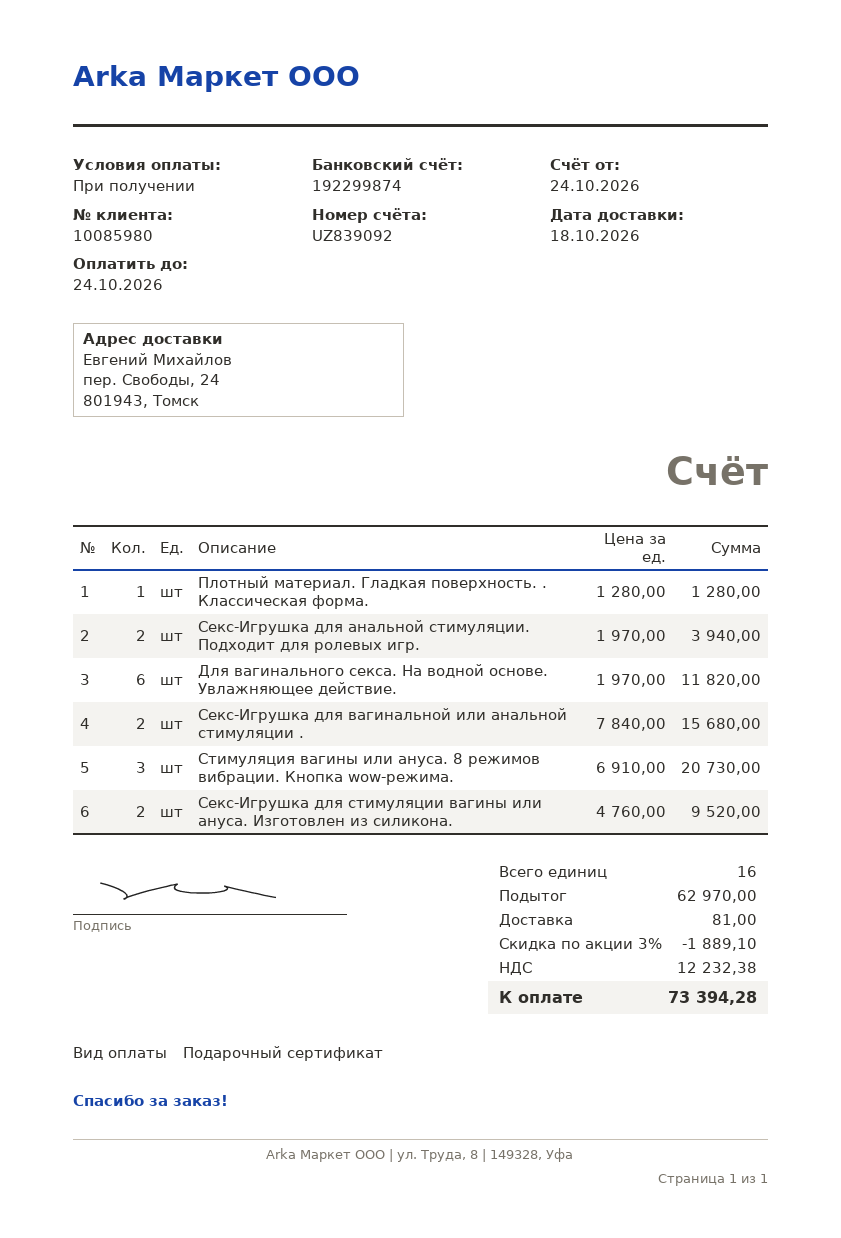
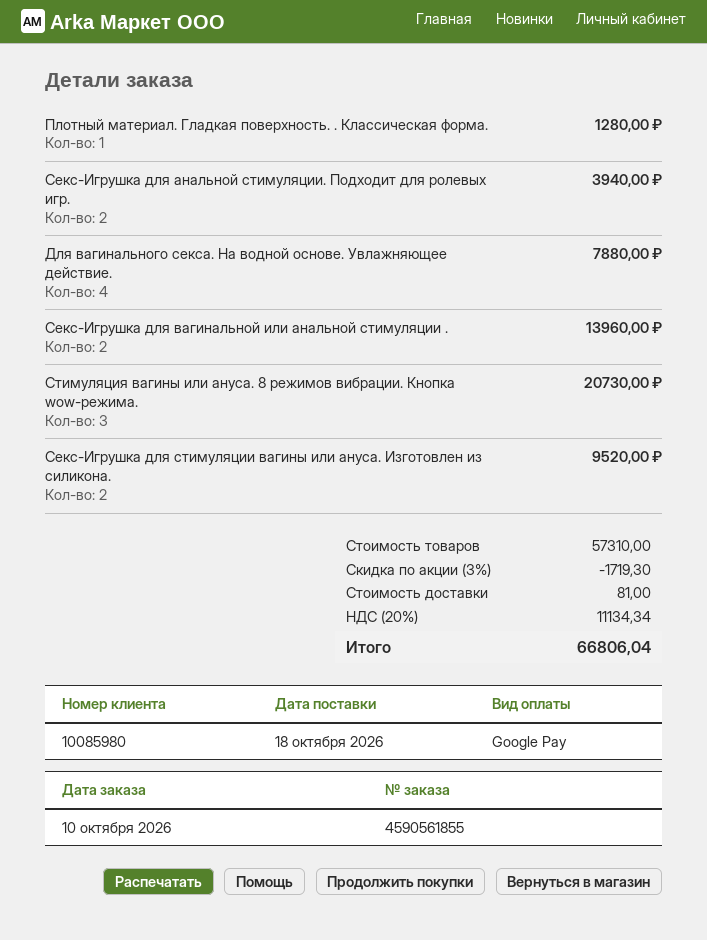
payment method: gift card -> Google Pay
Для вагинального секса. На водной основе. Увлажняющее действие.: 6 for 11820.00 -> 4 for 7880.00
Секс-Игрушка для вагинальной или анальной стимуляции .: 2 for 15680.00 -> 2 for 13960.00
subtotal: 62970.00 -> 57310.00
discount: 3% = 1889.10 -> 3% = 1719.30
tax: 12232.38 -> 11134.34
total: 73394.28 -> 66806.04

